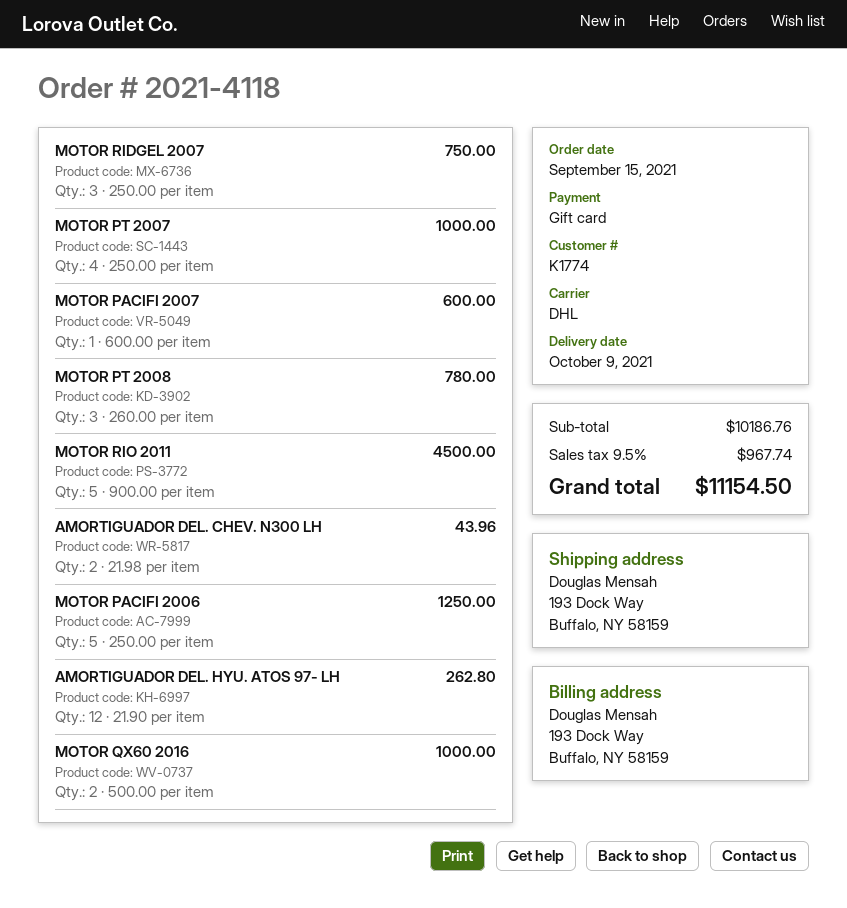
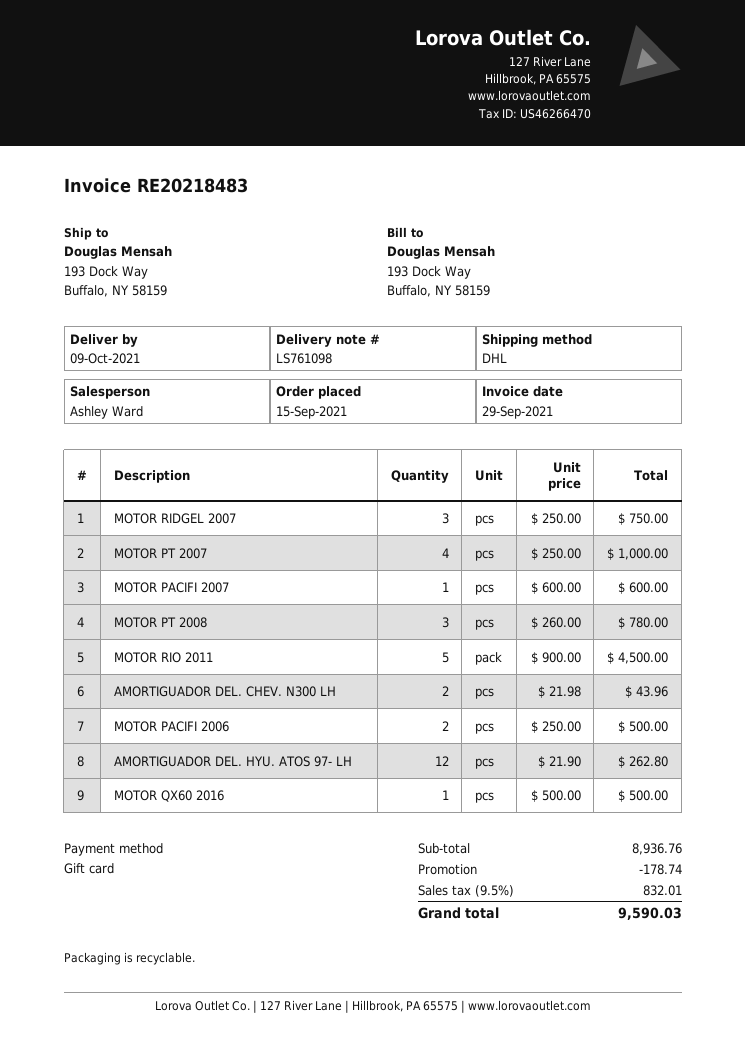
MOTOR PACIFI 2006: 5 x 250.00 = 1250.00 -> 2 x 250.00 = 500.00
MOTOR QX60 2016: 2 x 500.00 = 1000.00 -> 1 x 500.00 = 500.00
subtotal: 10186.76 -> 8936.76
discount: none -> 178.74
tax: 9.5% = 967.74 -> 9.5% = 832.01
total: 11154.50 -> 9590.03

